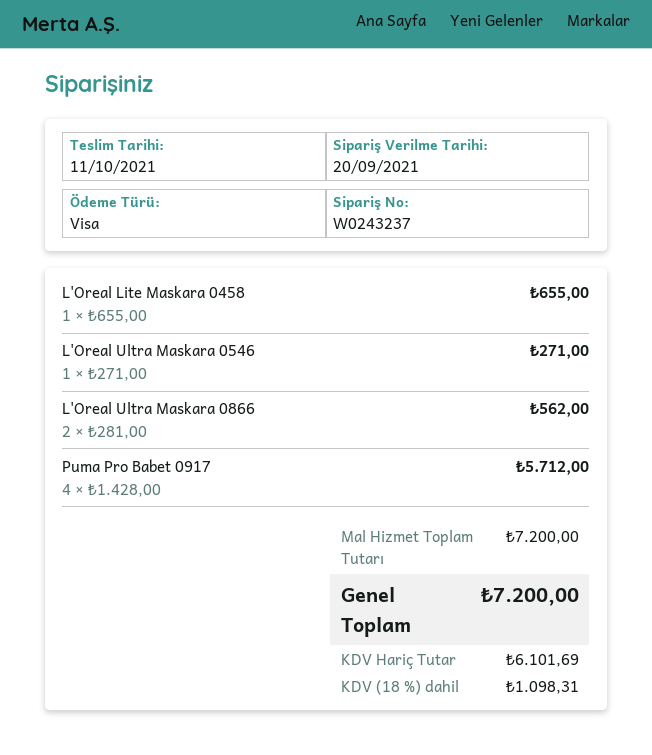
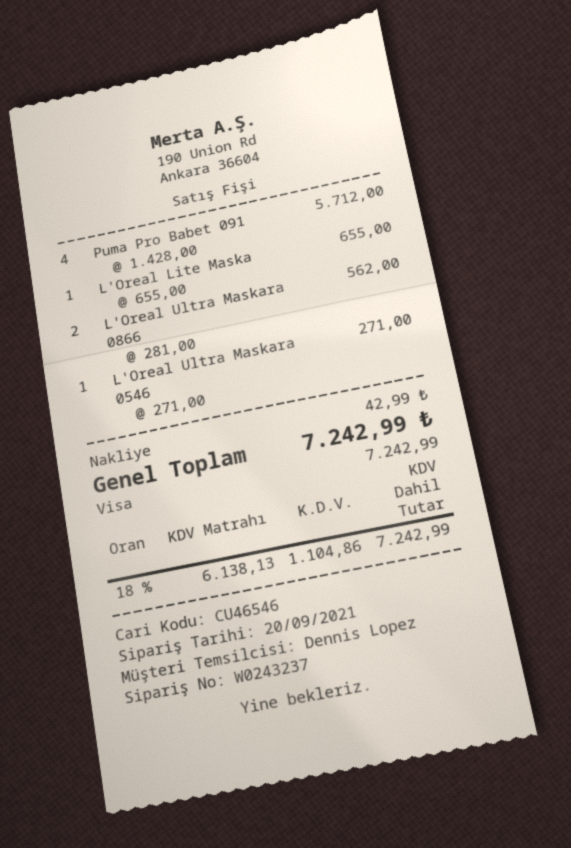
shipping: none -> 42.99
net: 6101.69 -> 6138.13
tax: 18% = 1098.31 -> 18% = 1104.86
total: 7200.00 -> 7242.99

